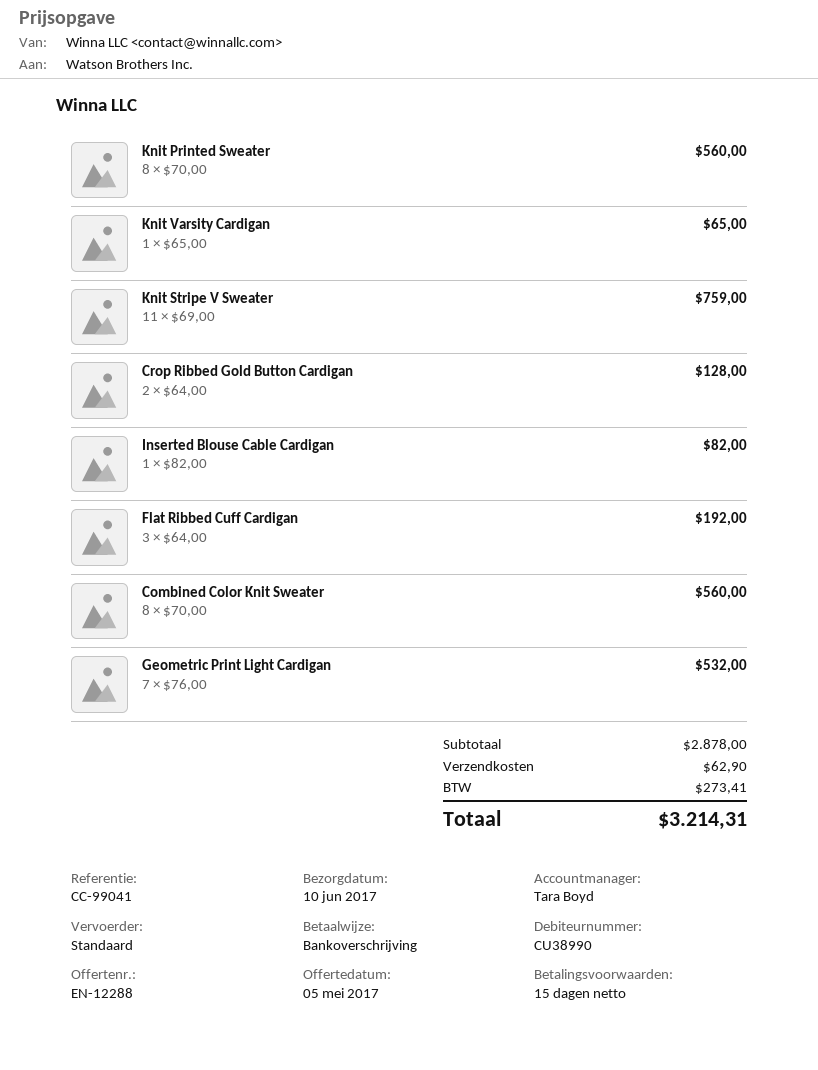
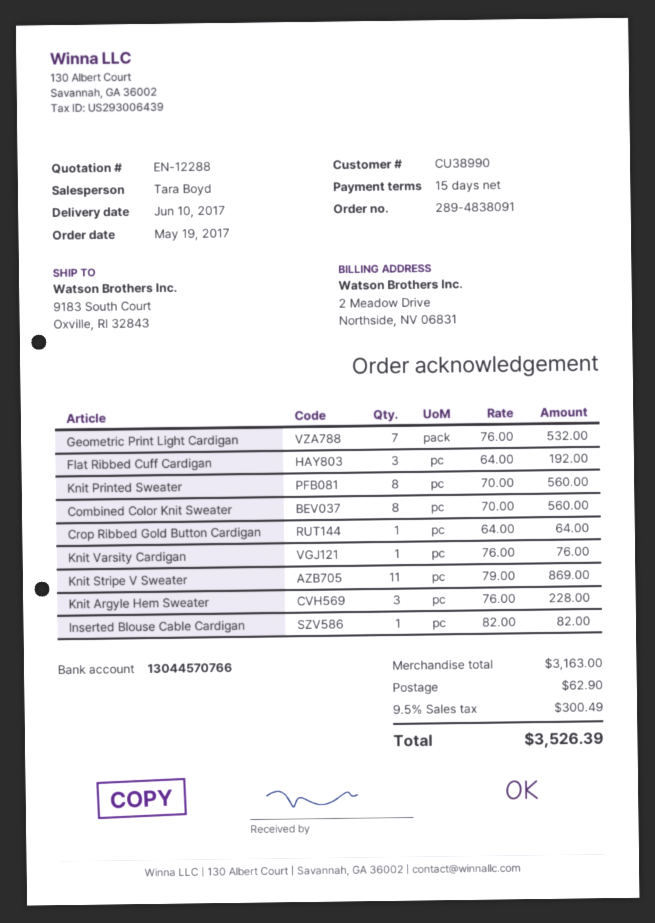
Knit Varsity Cardigan: 1 x 65.00 = 65.00 -> 1 x 76.00 = 76.00
Knit Stripe V Sweater: 11 x 69.00 = 759.00 -> 11 x 79.00 = 869.00
Crop Ribbed Gold Button Cardigan: 2 x 64.00 = 128.00 -> 1 x 64.00 = 64.00
Knit Argyle Hem Sweater: none -> 3 x 76.00 = 228.00
subtotal: 2878.00 -> 3163.00
tax: 273.41 -> 300.49
total: 3214.31 -> 3526.39

